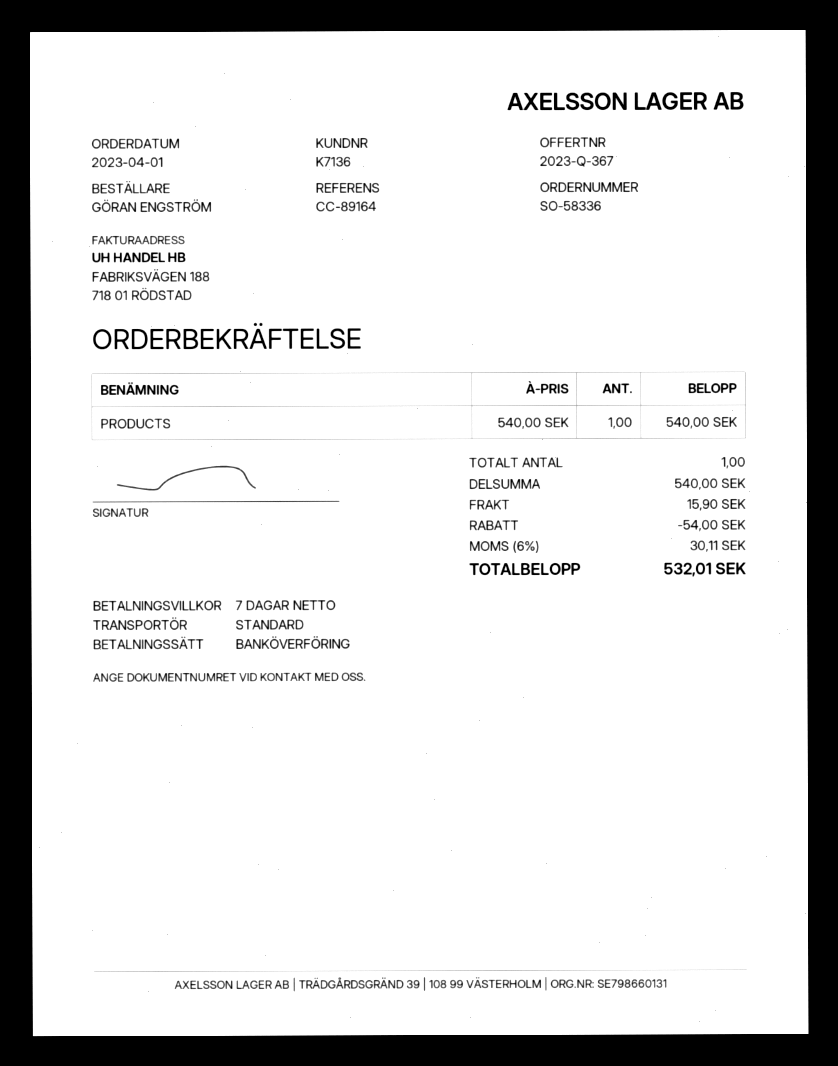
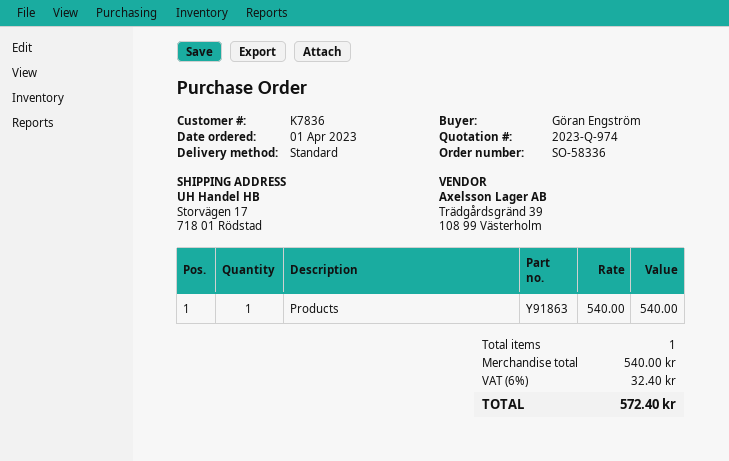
quote number: 2023-Q-367 -> 2023-Q-974
customer number: K7136 -> K7836
discount: 54.00 -> none
shipping: 15.90 -> none
tax: 6% = 30.11 -> 6% = 32.40
total: 532.01 -> 572.40

